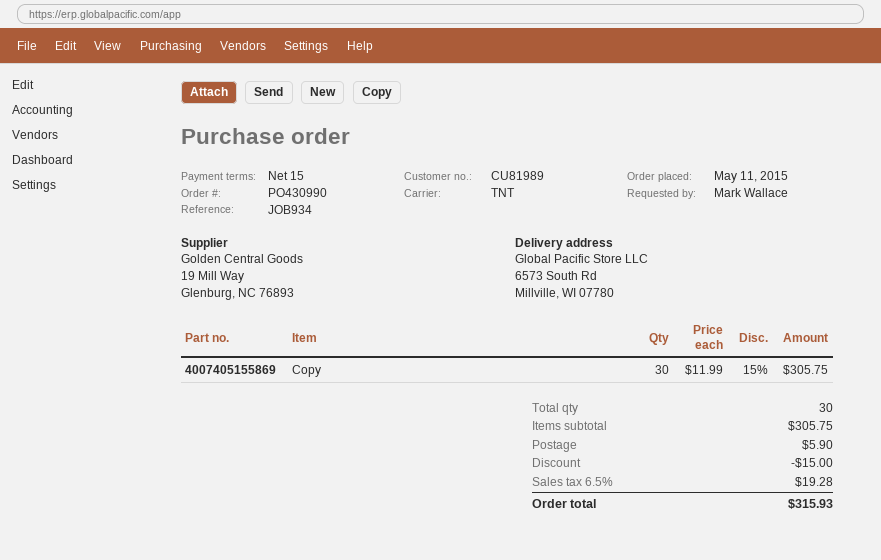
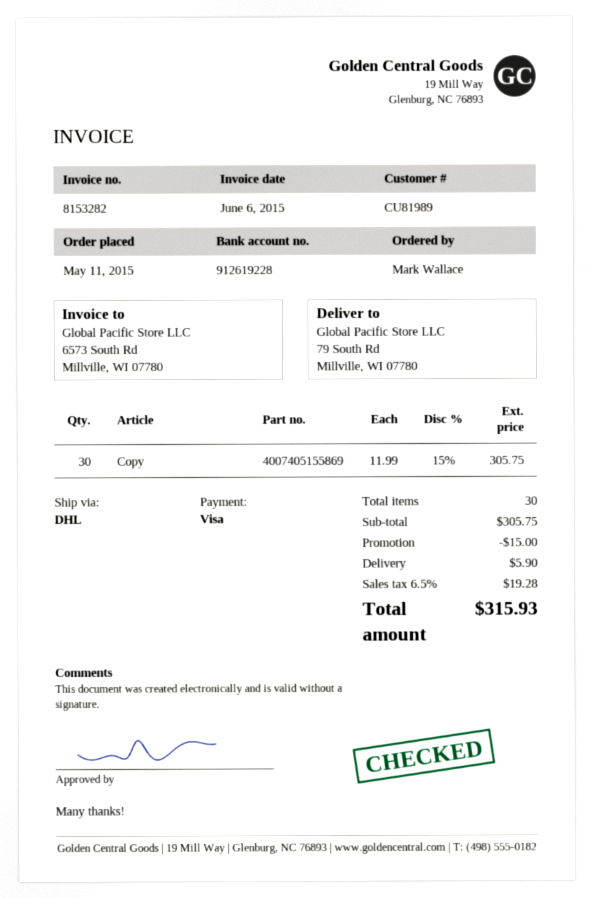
shipping method: TNT -> DHL
ship to: 6573 South Rd, Millville, WI 07780 -> 79 South Rd, Millville, WI 07780

